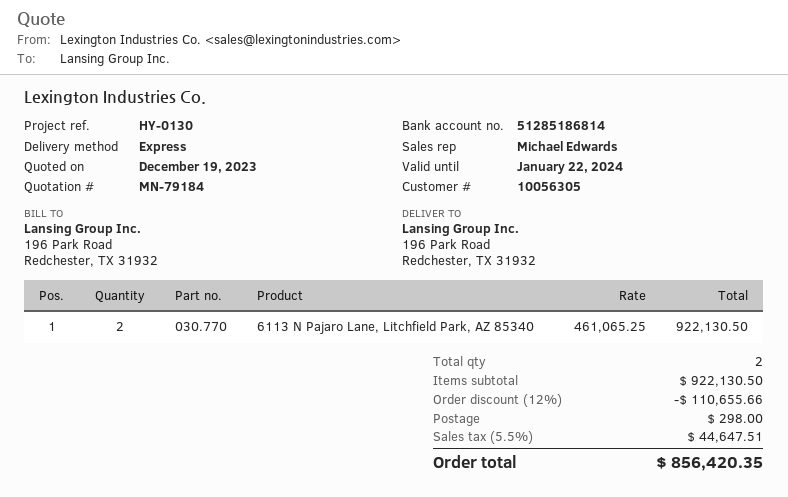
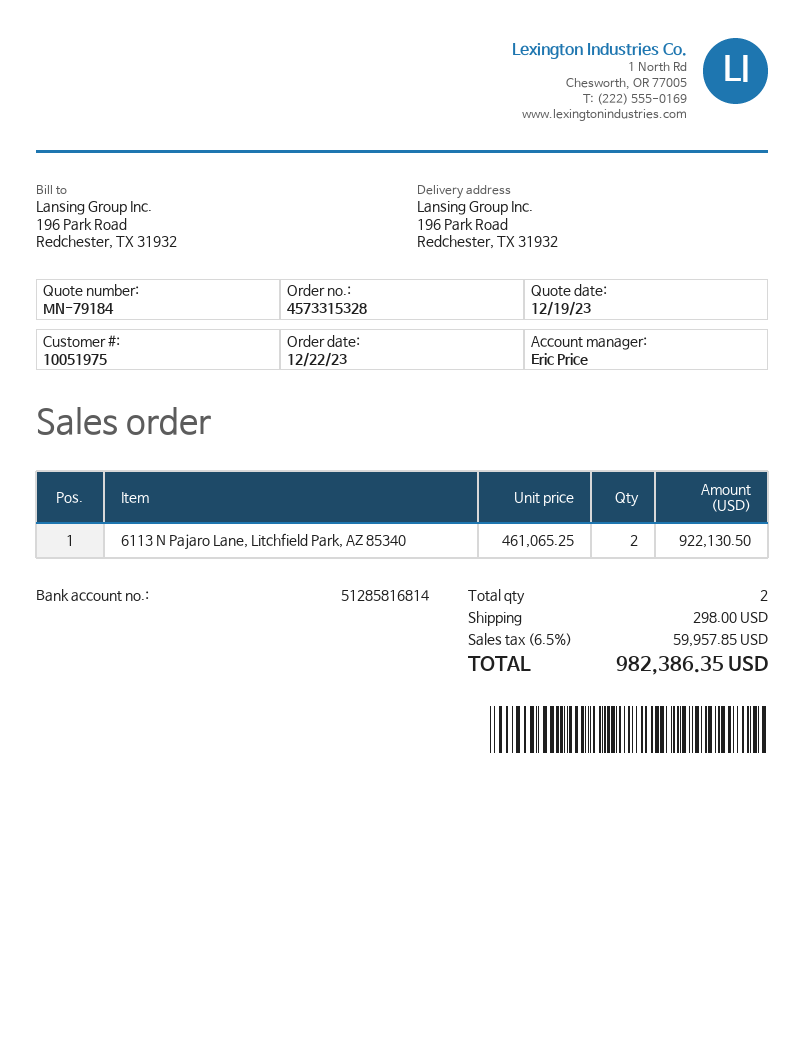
customer number: 10056305 -> 10051975
sales rep: Michael Edwards -> Eric Price
bank account: 51285186814 -> 51285816814
discount: 12% = 110655.66 -> none
tax: 5.5% = 44647.51 -> 6.5% = 59957.85
total: 856420.35 -> 982386.35

